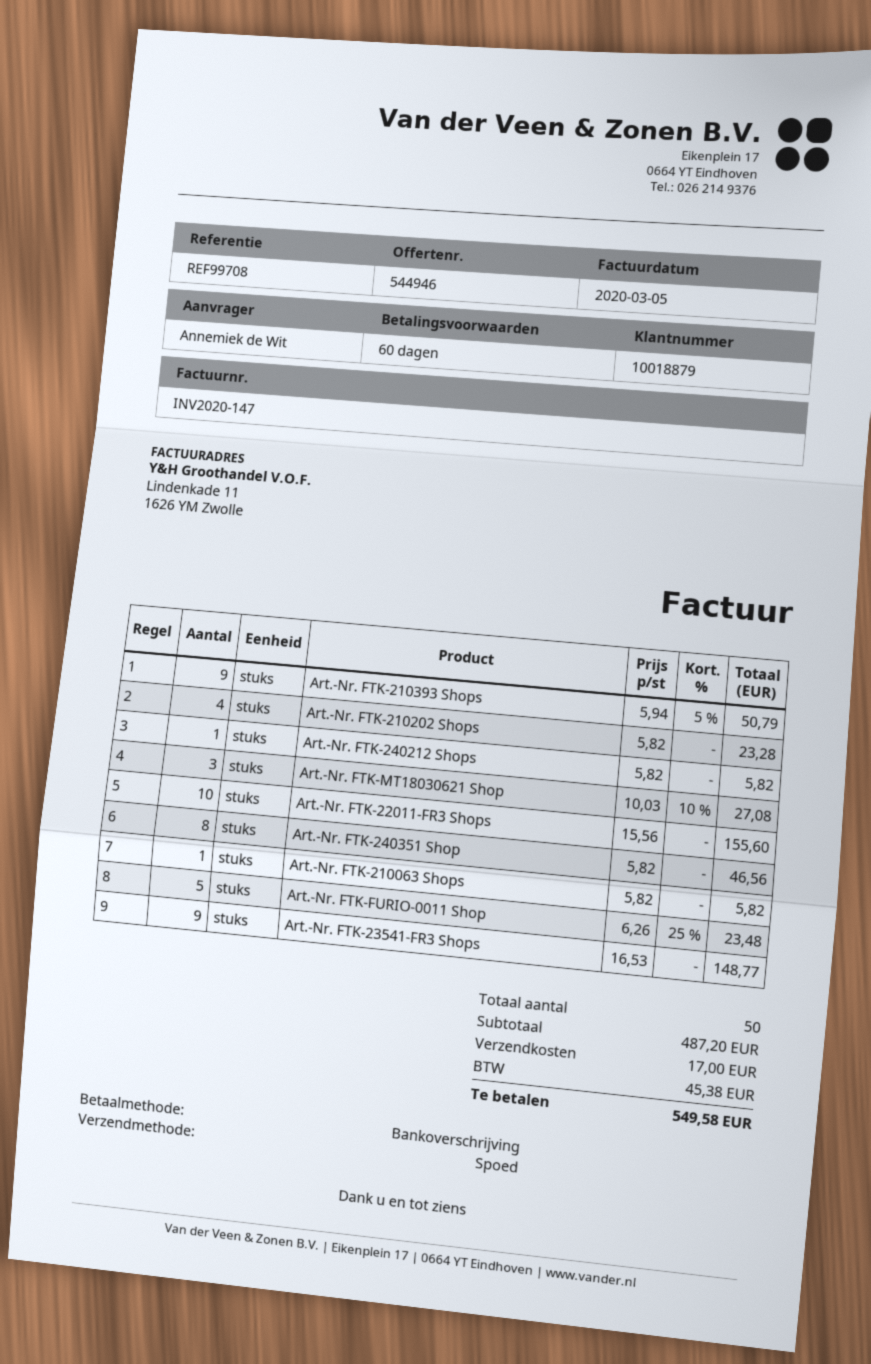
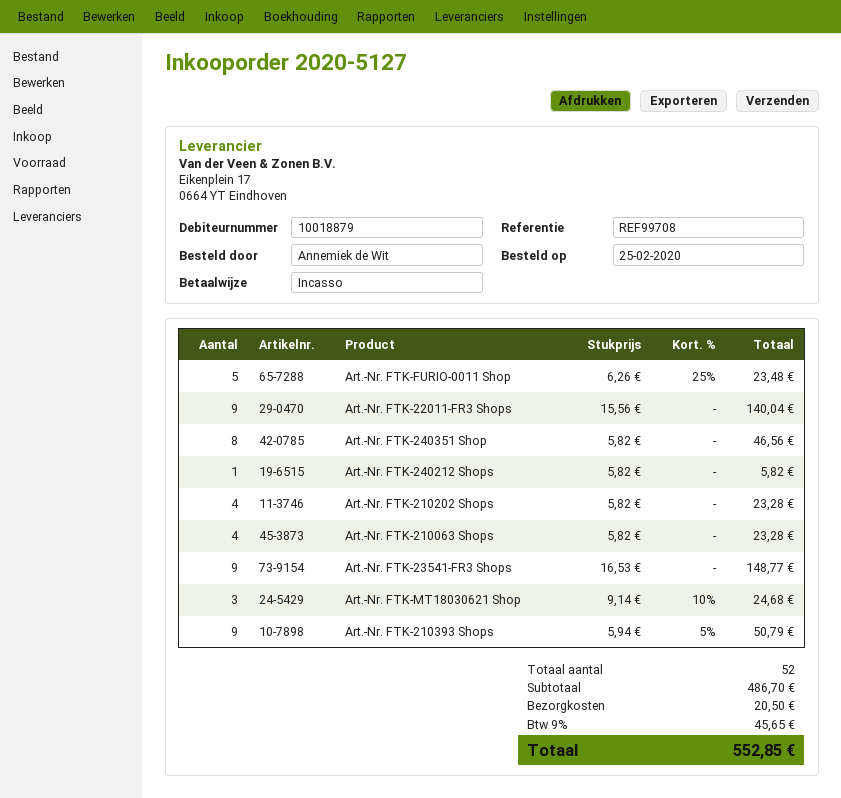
payment method: bank transfer -> direct debit
Art.-Nr. FTK-MT18030621 Shop: 3 x 10.03 - 10% = 27.08 -> 3 x 9.14 - 10% = 24.68
Art.-Nr. FTK-22011-FR3 Shops: 10 x 15.56 = 155.60 -> 9 x 15.56 = 140.04
Art.-Nr. FTK-210063 Shops: 1 x 5.82 = 5.82 -> 4 x 5.82 = 23.28
total quantity: 50 -> 52
subtotal: 487.20 -> 486.70
shipping: 17.00 -> 20.50
tax: 45.38 -> 45.65
total: 549.58 -> 552.85

